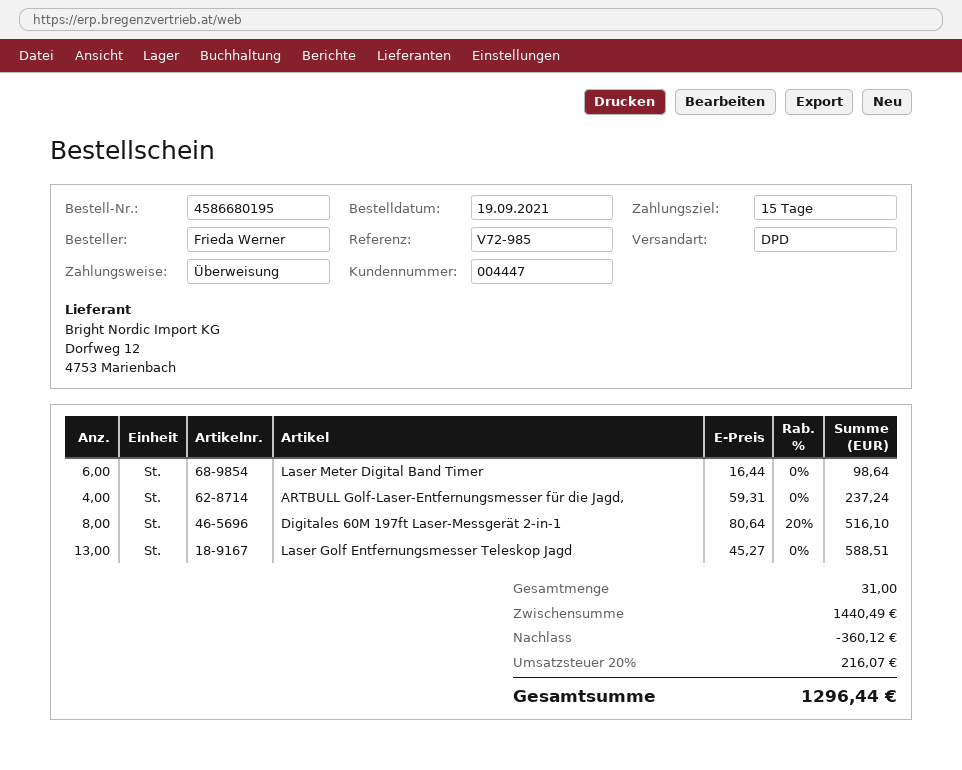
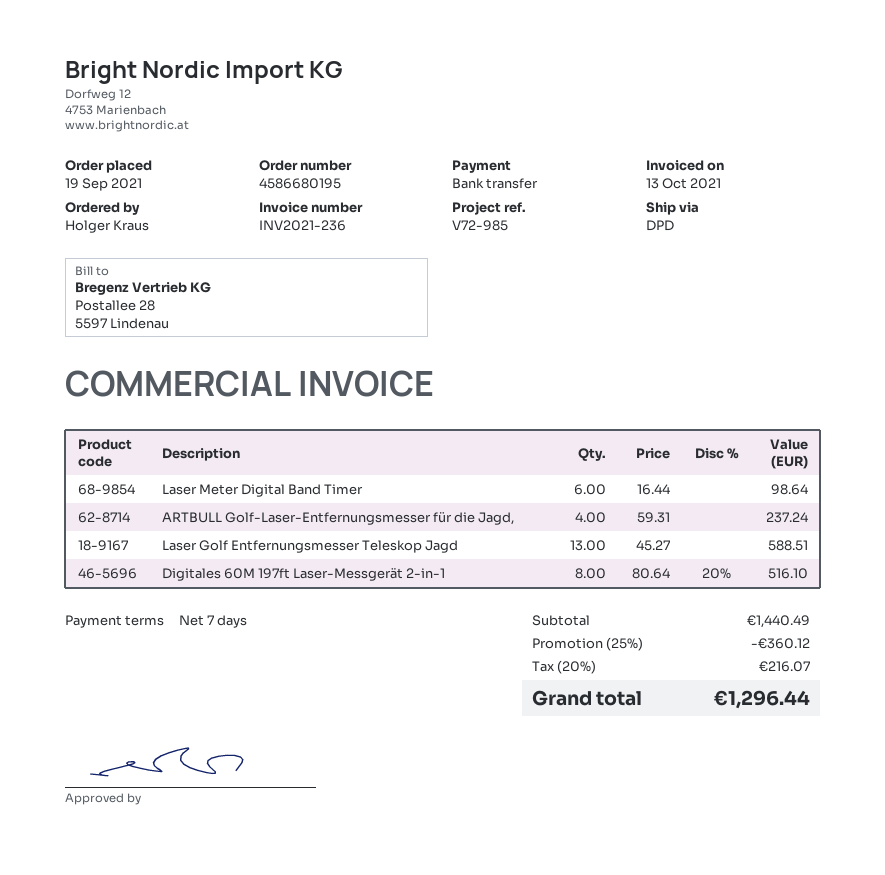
payment terms: 15 days -> 7 days
ordered by: Frieda Werner -> Holger Kraus

